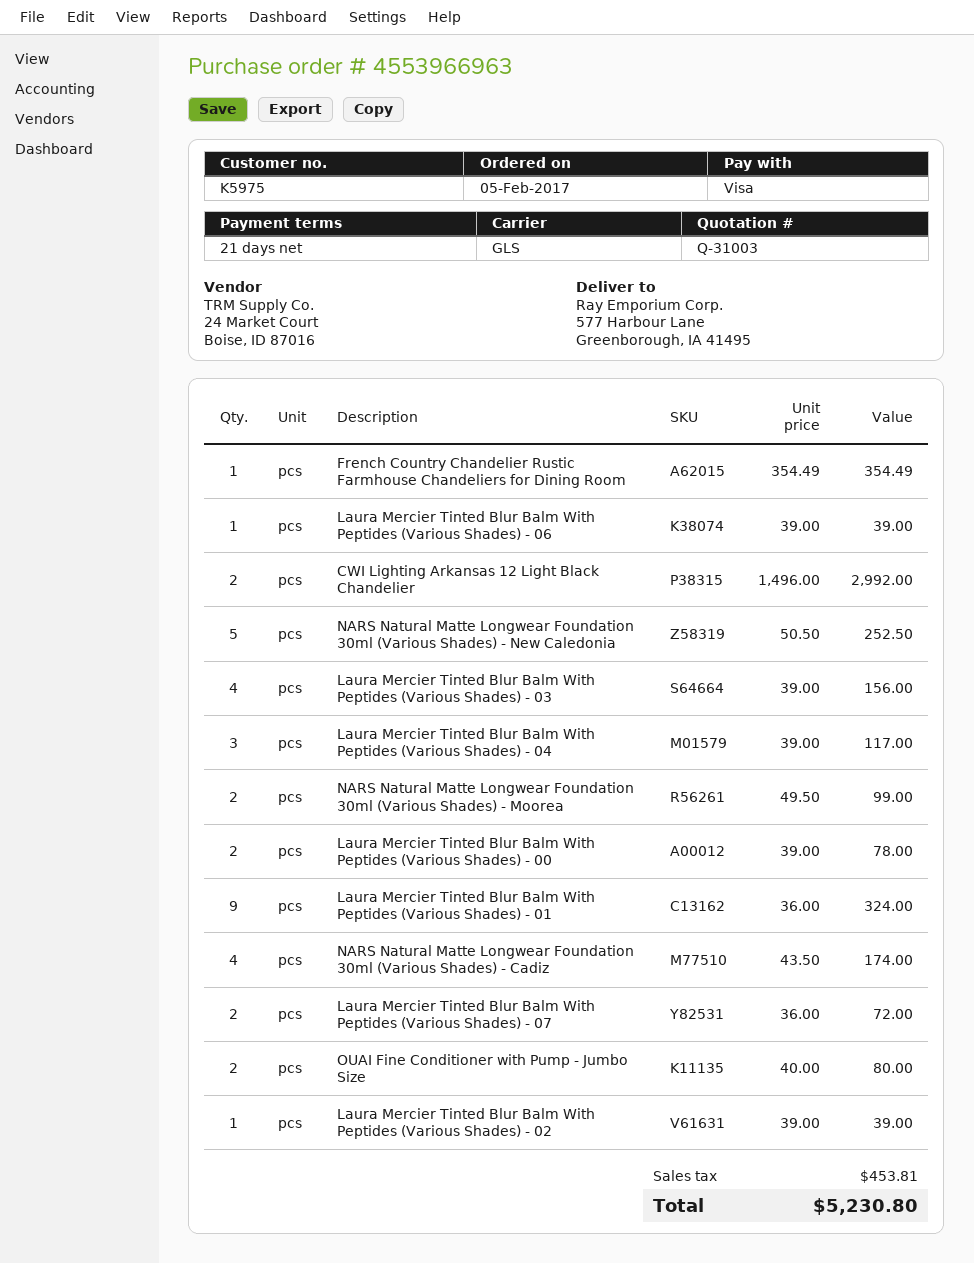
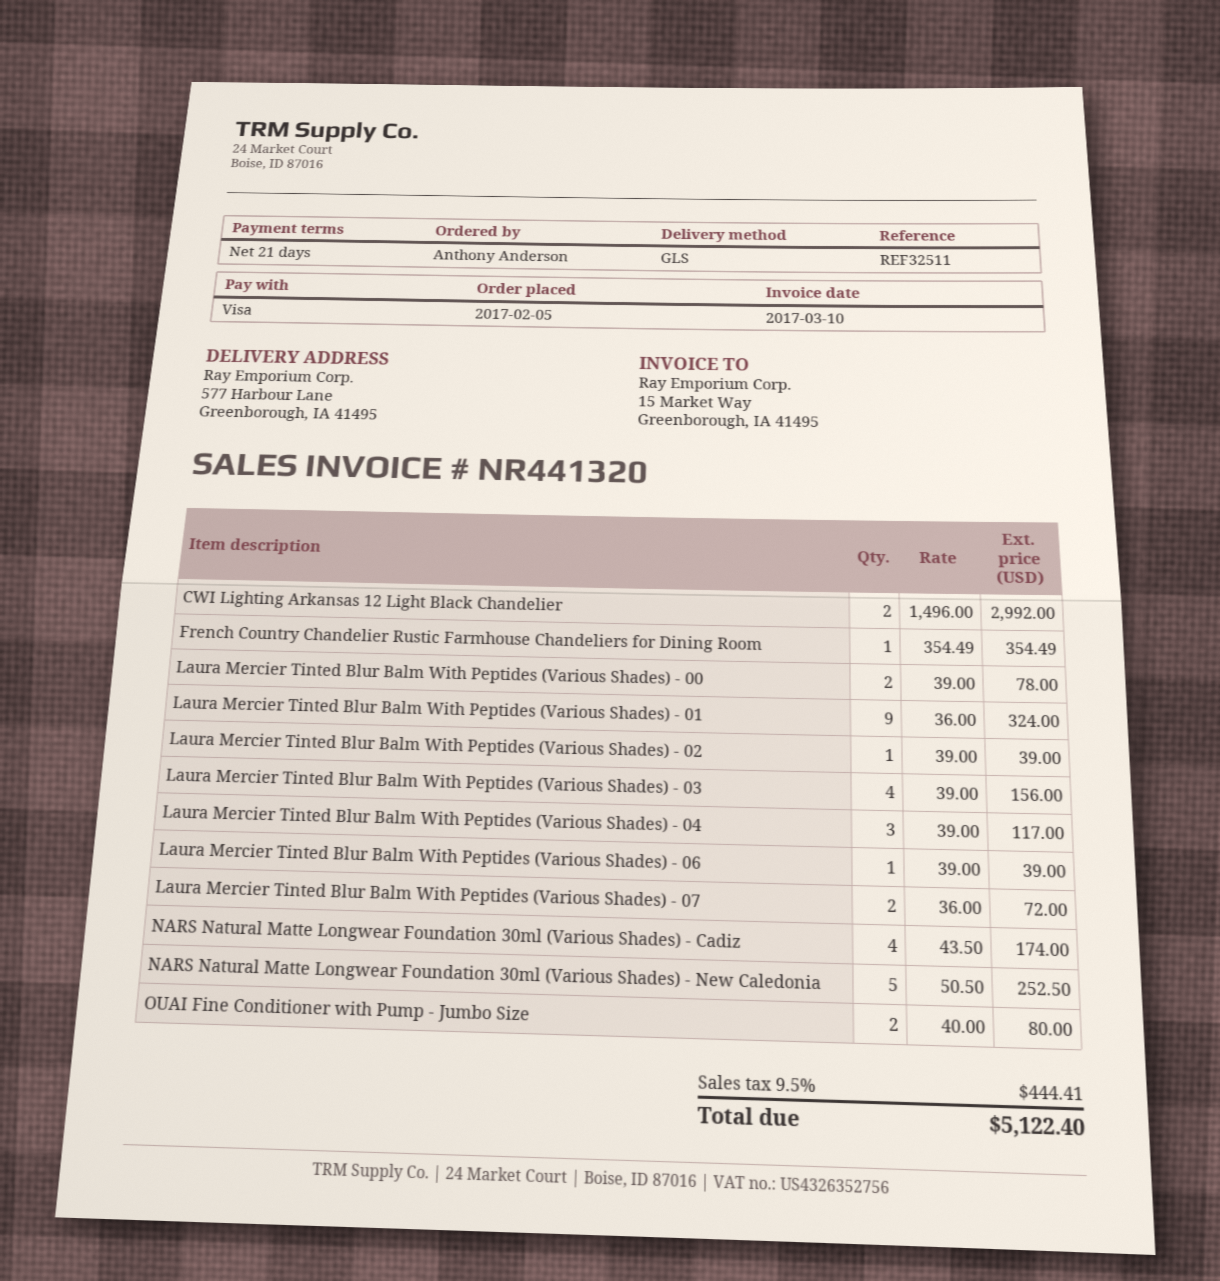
NARS Natural Matte Longwear Foundation 30ml (Various Shades) - Moorea: 2 x 49.50 = 99.00 -> none
tax: 453.81 -> 444.41
total: 5230.80 -> 5122.40

